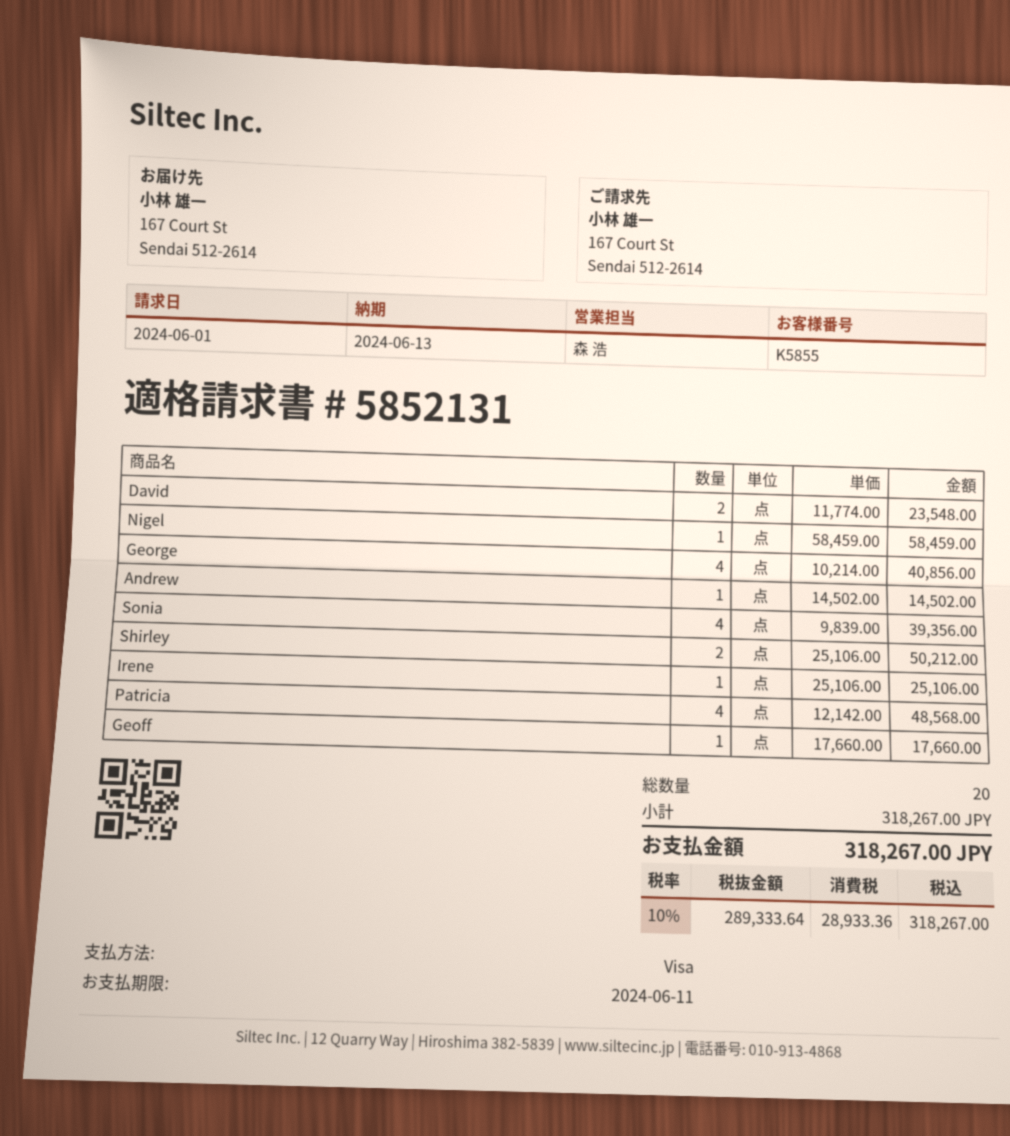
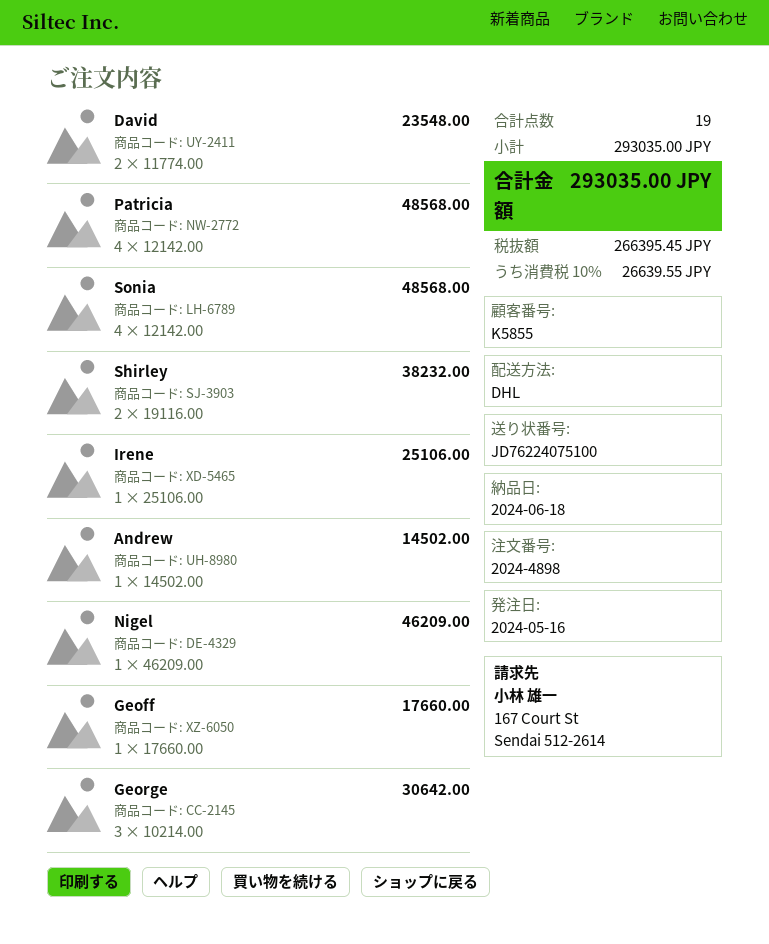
delivery date: 2024-06-13 -> 2024-06-18
Nigel: 1 x 58459.00 = 58459.00 -> 1 x 46209.00 = 46209.00
George: 4 x 10214.00 = 40856.00 -> 3 x 10214.00 = 30642.00
Sonia: 4 x 9839.00 = 39356.00 -> 4 x 12142.00 = 48568.00
Shirley: 2 x 25106.00 = 50212.00 -> 2 x 19116.00 = 38232.00
total quantity: 20 -> 19
subtotal: 318267.00 -> 293035.00
net: 289333.64 -> 266395.45
tax: 10% = 28933.36 -> 10% = 26639.55
total: 318267.00 -> 293035.00

